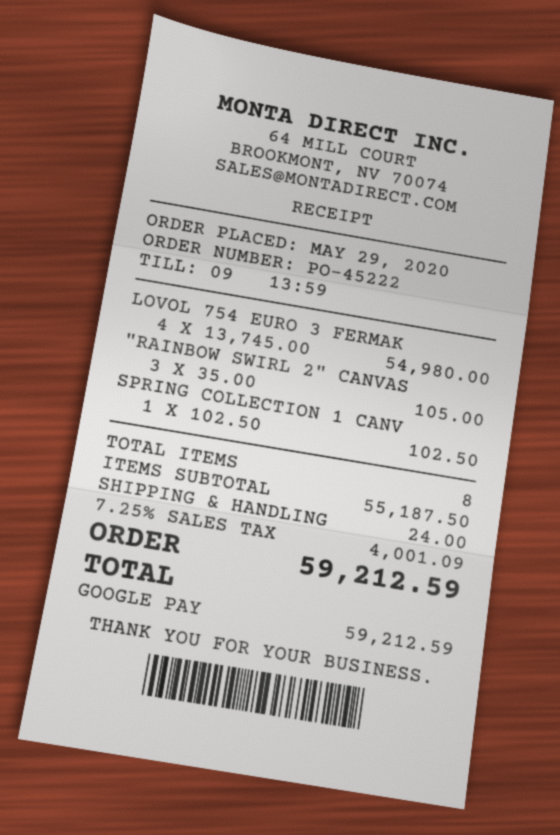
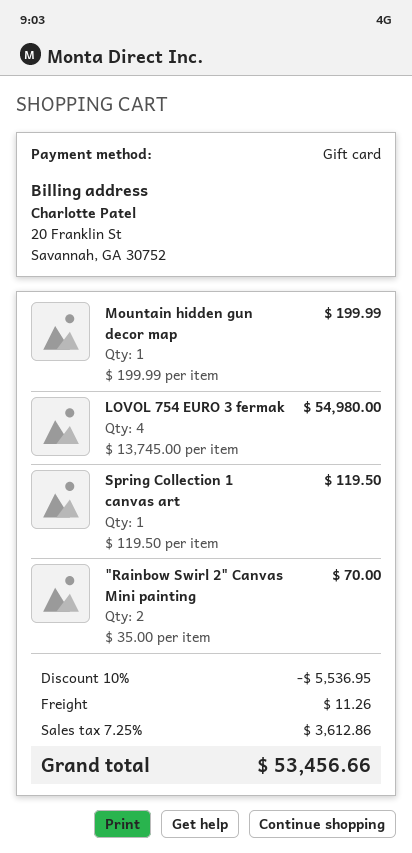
payment method: Google Pay -> gift card
"RAINBOW SWIRL 2" CANVAS: 3 x 35.00 = 105.00 -> 2 x 35.00 = 70.00
SPRING COLLECTION 1 CANV: 1 x 102.50 = 102.50 -> 1 x 119.50 = 119.50
Mountain hidden gun decor map: none -> 1 x 199.99 = 199.99
discount: none -> 10% = 5536.95
shipping: 24.00 -> 11.26
tax: 7.25% = 4001.09 -> 7.25% = 3612.86
total: 59212.59 -> 53456.66

